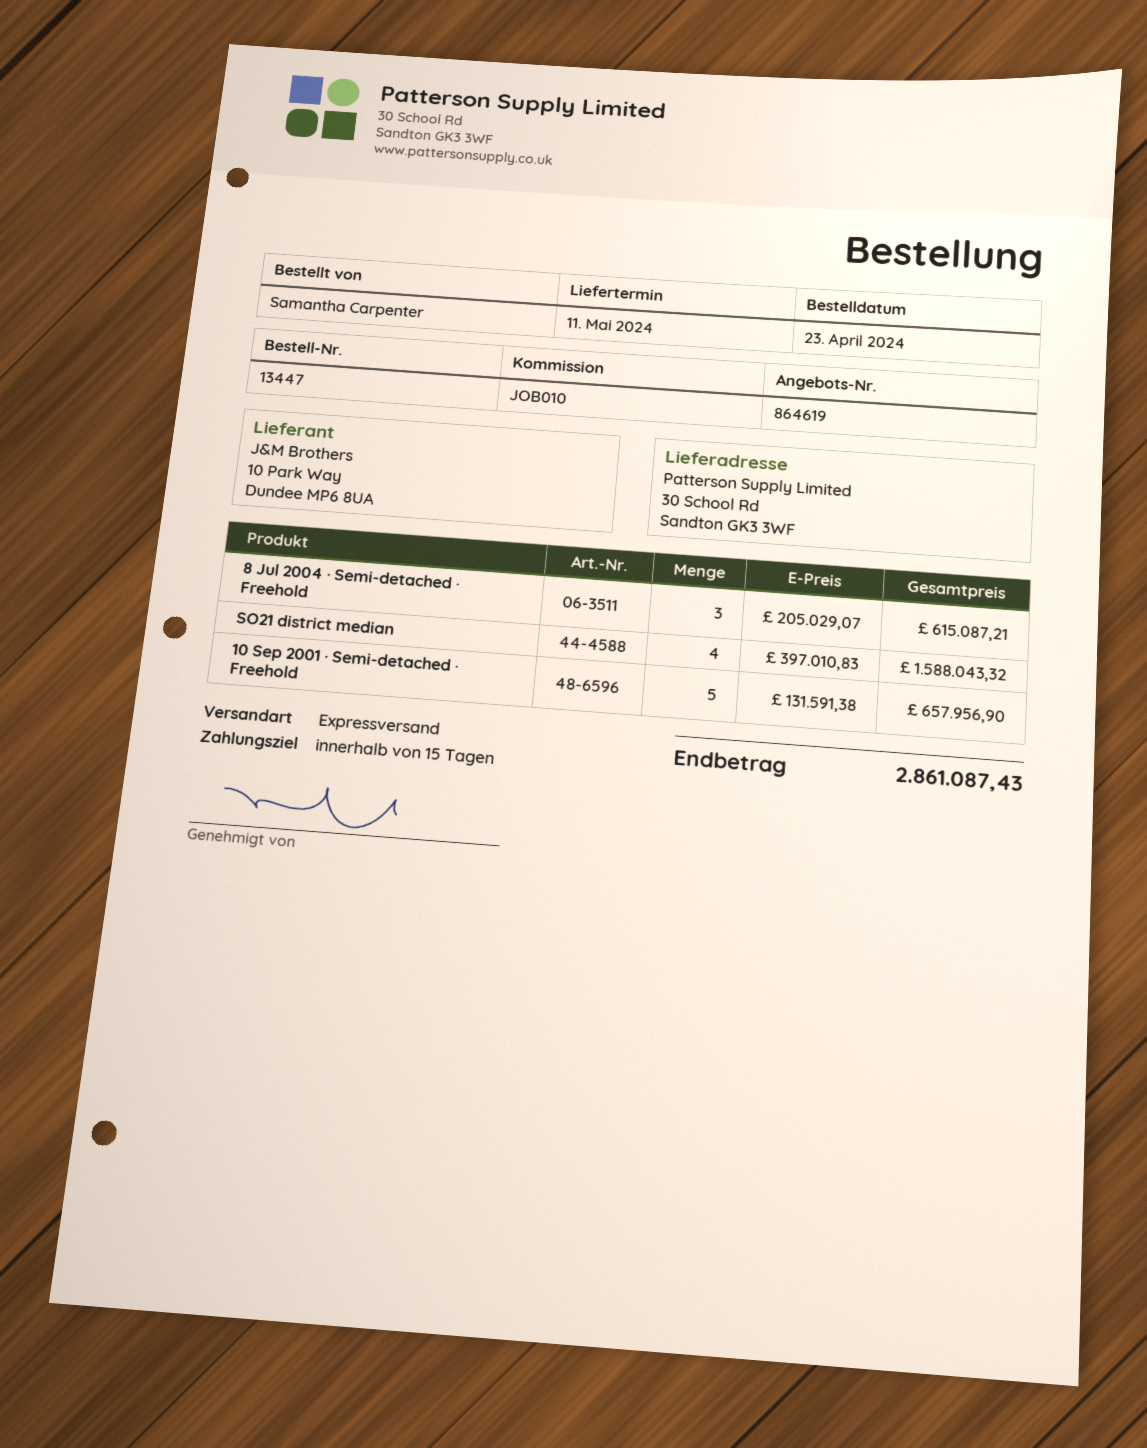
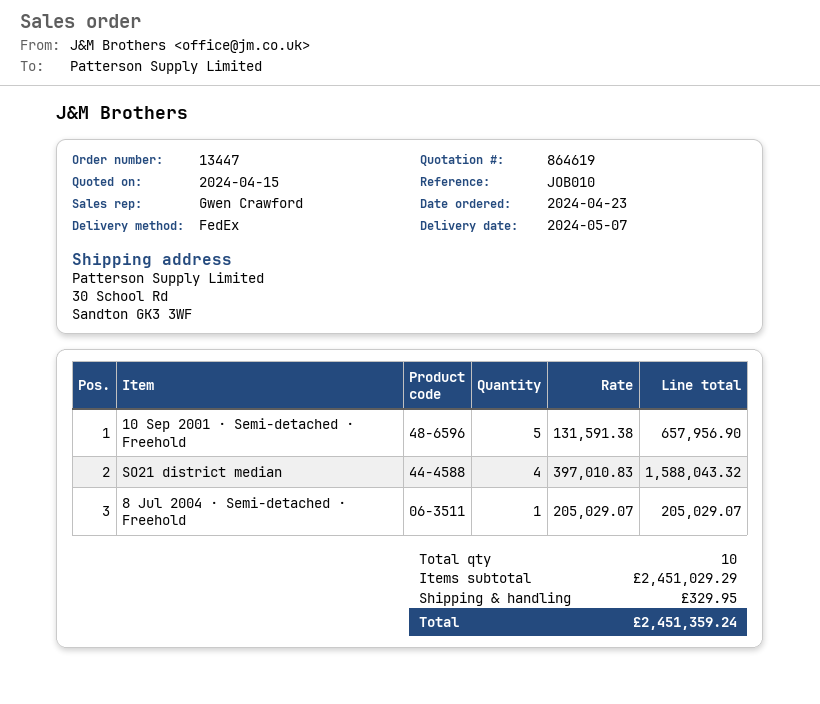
delivery date: 2024-05-11 -> 2024-05-07
shipping method: express -> FedEx
8 Jul 2004 · Semi-detached · Freehold: 3 x 205029.07 = 615087.21 -> 1 x 205029.07 = 205029.07
shipping: none -> 329.95
total: 2861087.43 -> 2451359.24

